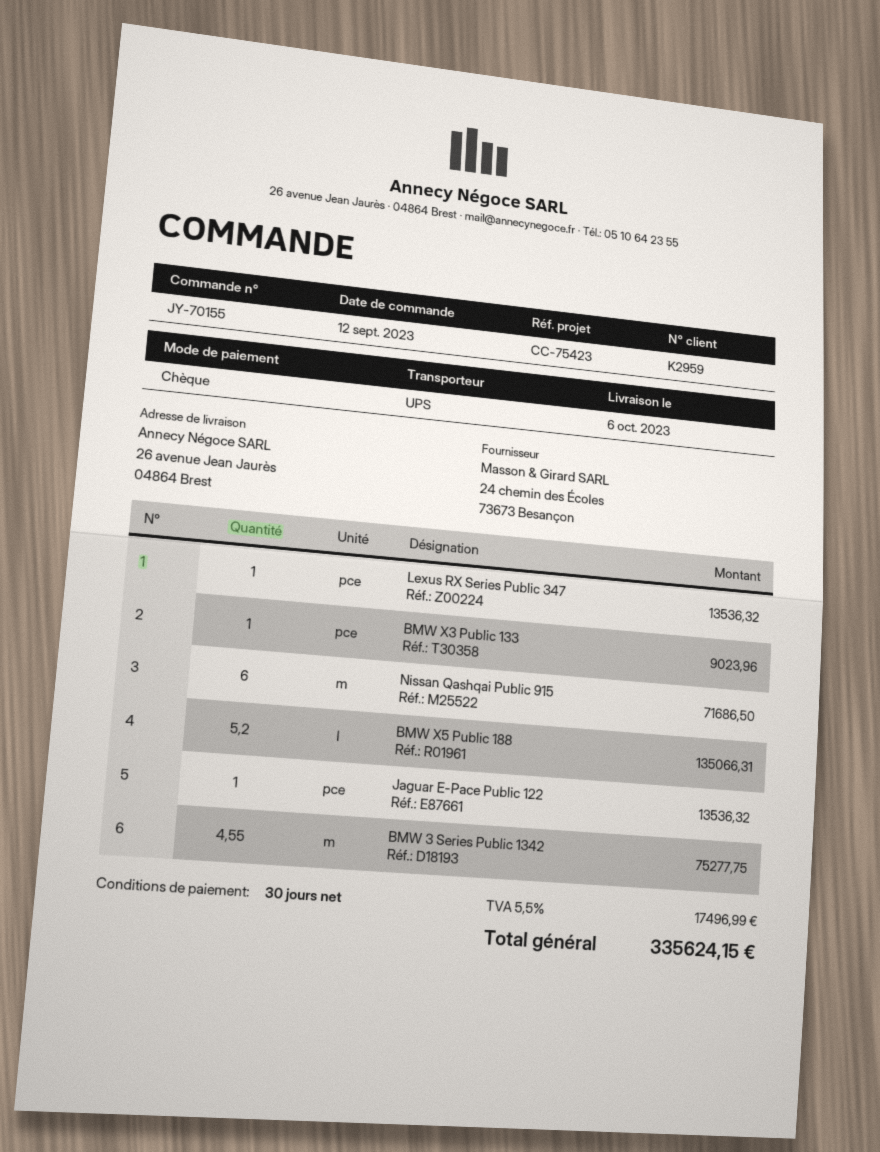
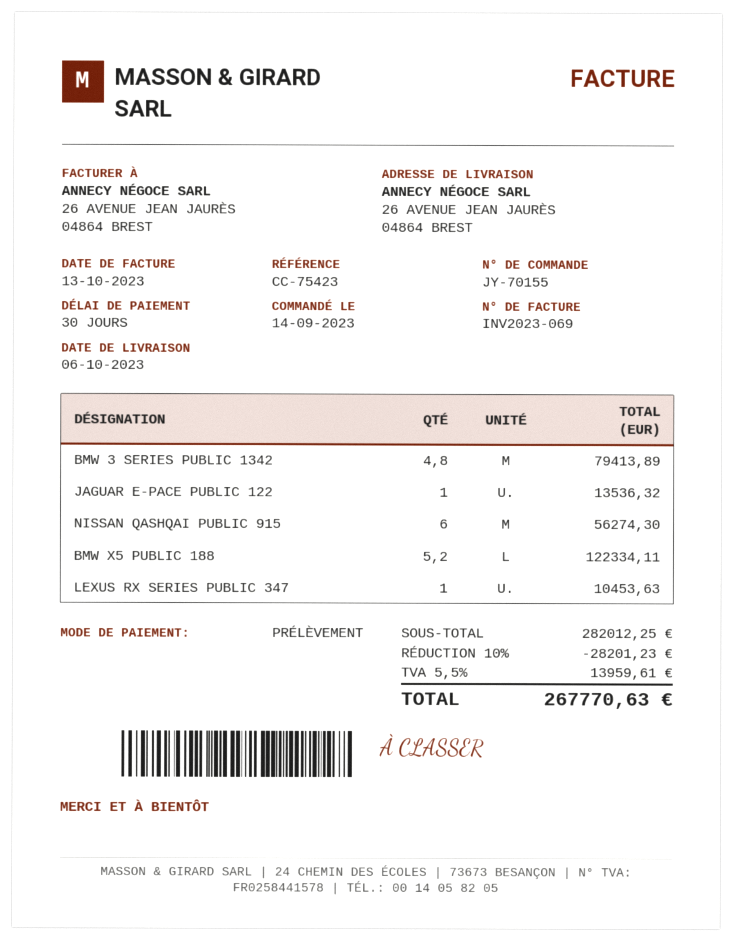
order date: 2023-09-12 -> 2023-09-14
payment method: cheque -> direct debit
Lexus RX Series Public 347: 1 for 13536.32 -> 1 for 10453.63
BMW X3 Public 133: 1 for 9023.96 -> none
Nissan Qashqai Public 915: 6 for 71686.50 -> 6 for 56274.30
BMW X5 Public 188: 5.2 for 135066.31 -> 5.2 for 122334.11
BMW 3 Series Public 1342: 4.55 for 75277.75 -> 4.8 for 79413.89
discount: none -> 10% = 28201.23
tax: 5.5% = 17496.99 -> 5.5% = 13959.61
total: 335624.15 -> 267770.63

